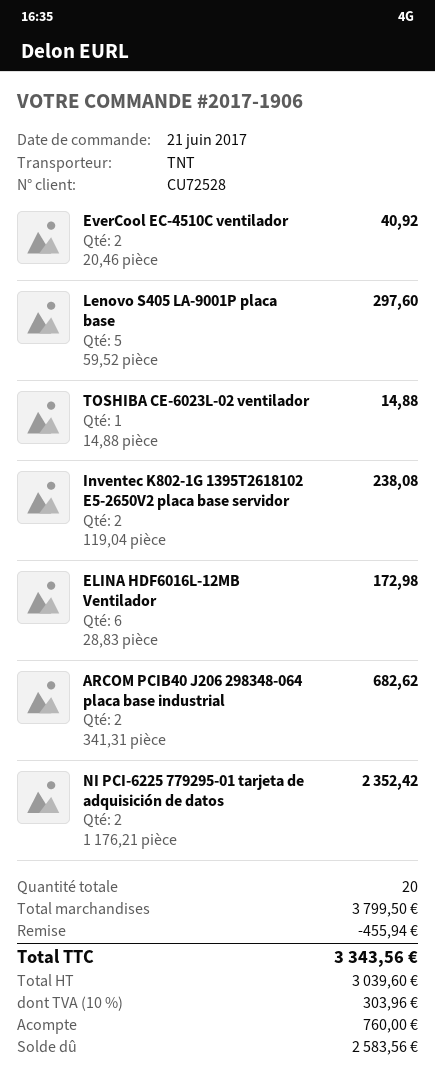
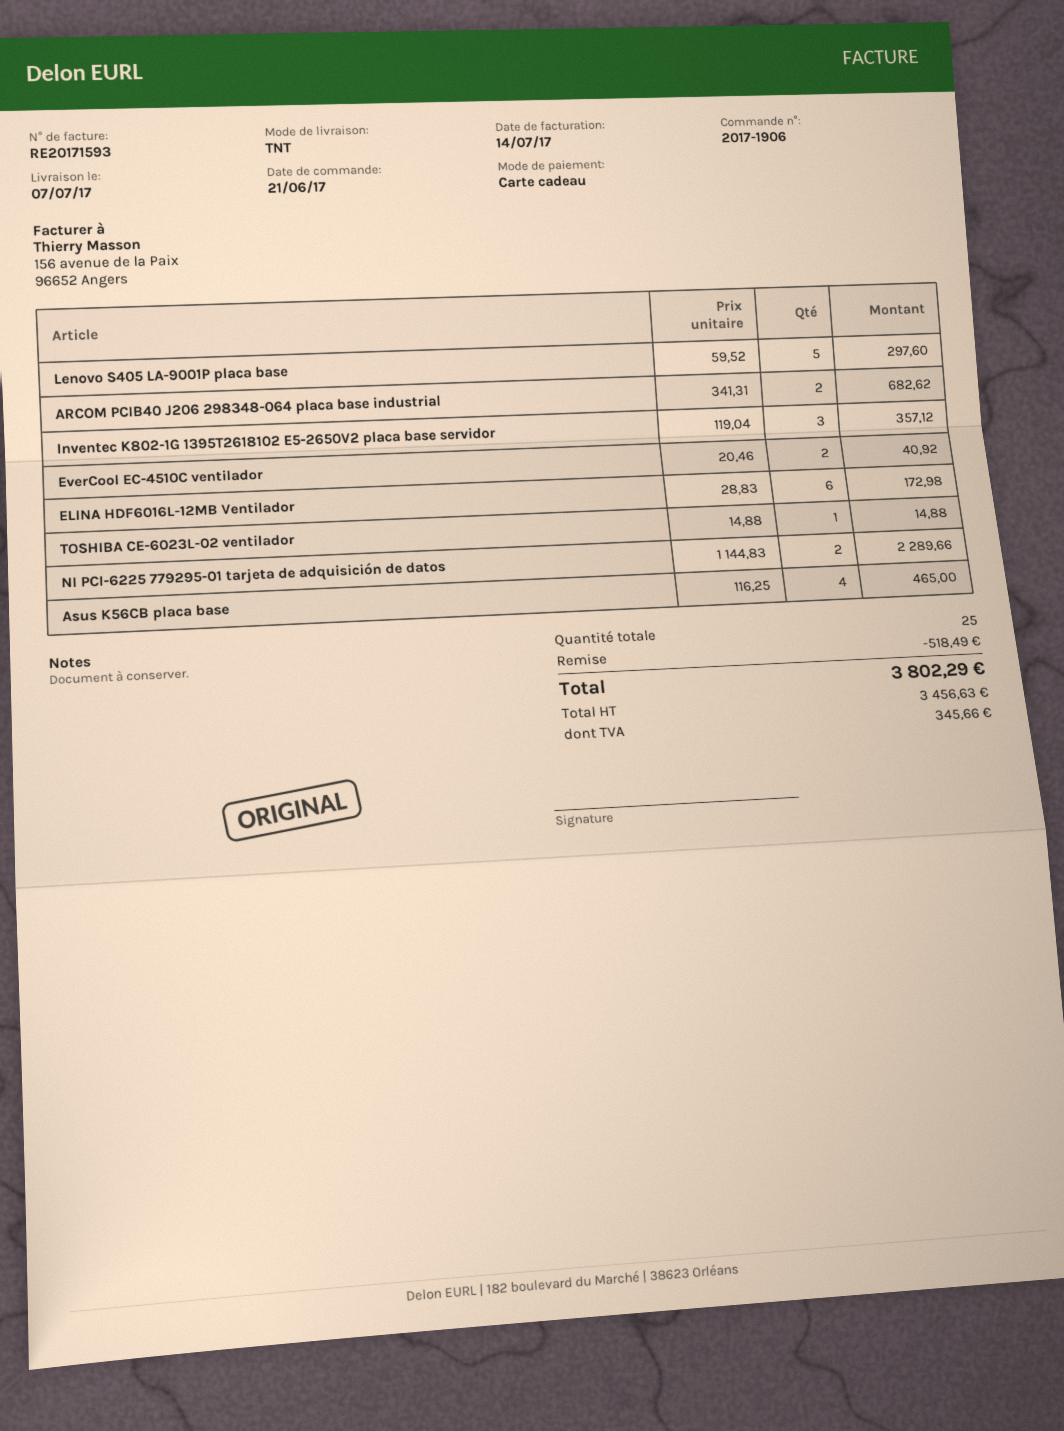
Inventec K802-1G 1395T2618102 E5-2650V2 placa base servidor: 2 x 119.04 = 238.08 -> 3 x 119.04 = 357.12
NI PCI-6225 779295-01 tarjeta de adquisición de datos: 2 x 1176.21 = 2352.42 -> 2 x 1144.83 = 2289.66
Asus K56CB placa base: none -> 4 x 116.25 = 465.00
total quantity: 20 -> 25
discount: 455.94 -> 518.49
net: 3039.60 -> 3456.63
tax: 303.96 -> 345.66
total: 3343.56 -> 3802.29

